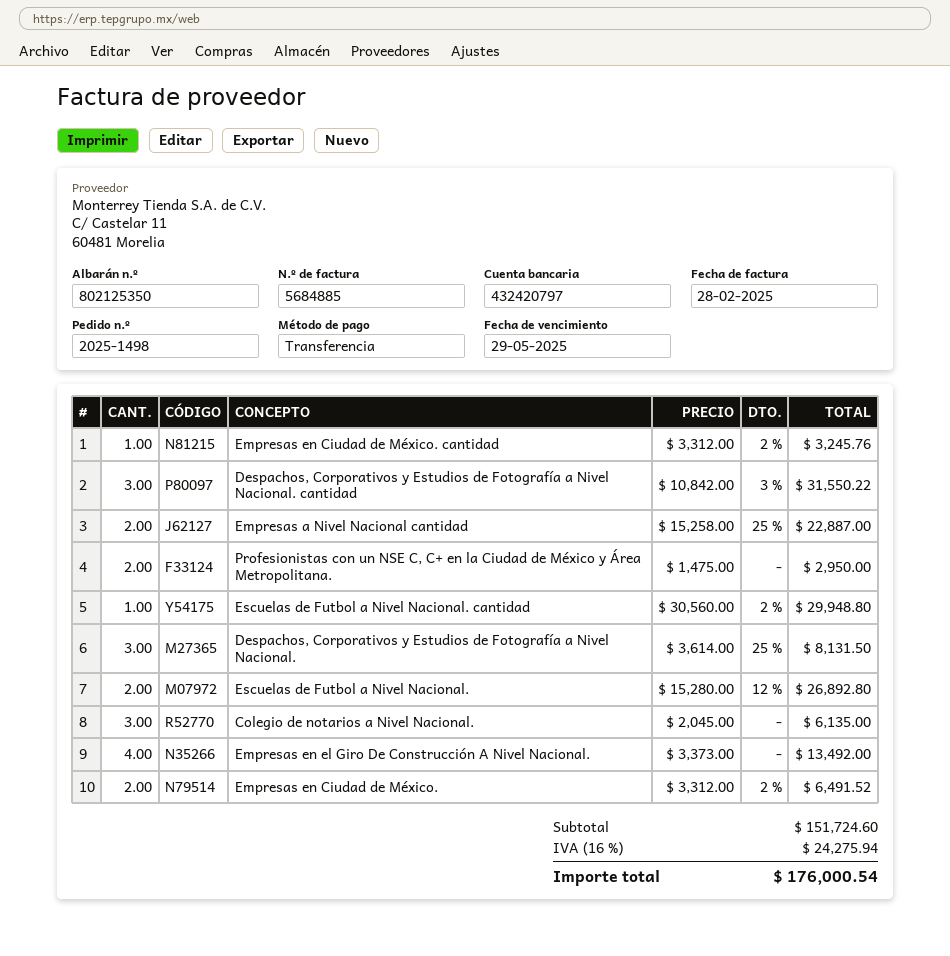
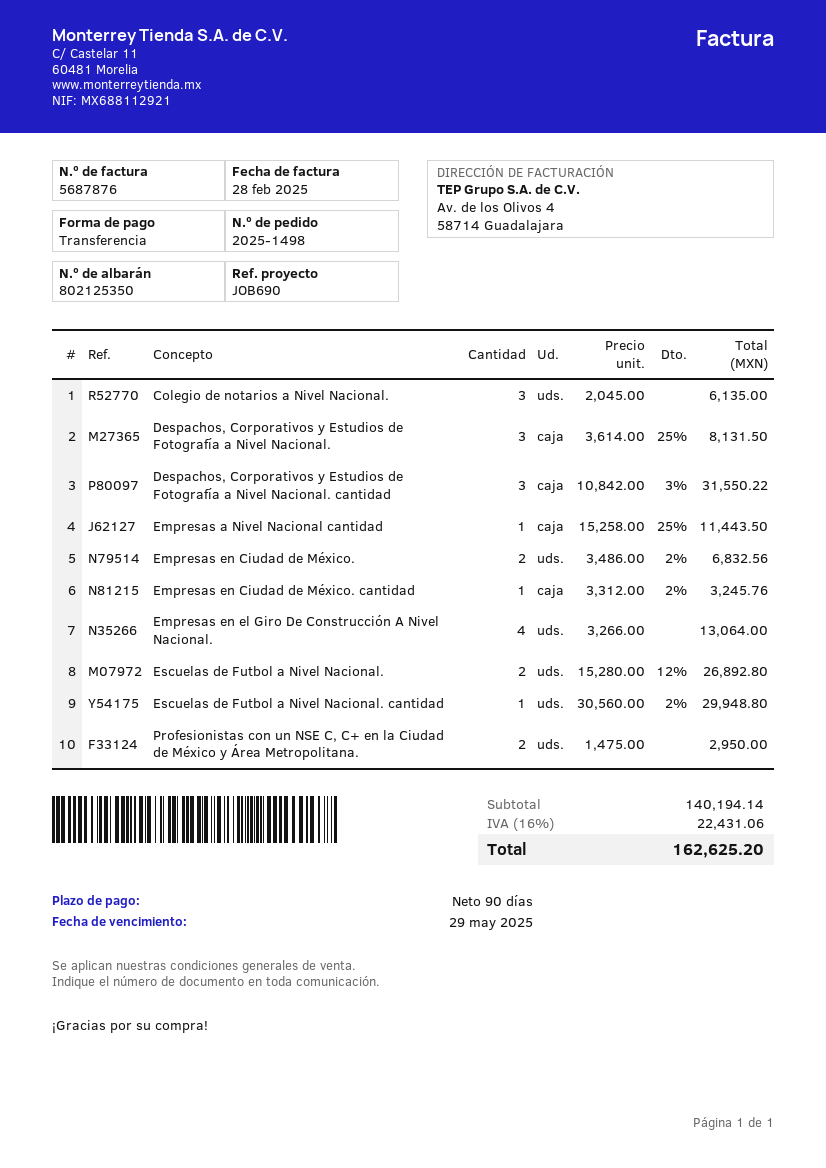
invoice number: 5684885 -> 5687876
Empresas a Nivel Nacional cantidad: 2 x 15258.00 - 25% = 22887.00 -> 1 x 15258.00 - 25% = 11443.50
Empresas en el Giro De Construcción A Nivel Nacional.: 4 x 3373.00 = 13492.00 -> 4 x 3266.00 = 13064.00
Empresas en Ciudad de México.: 2 x 3312.00 - 2% = 6491.52 -> 2 x 3486.00 - 2% = 6832.56
subtotal: 151724.60 -> 140194.14
tax: 16% = 24275.94 -> 16% = 22431.06
total: 176000.54 -> 162625.20

